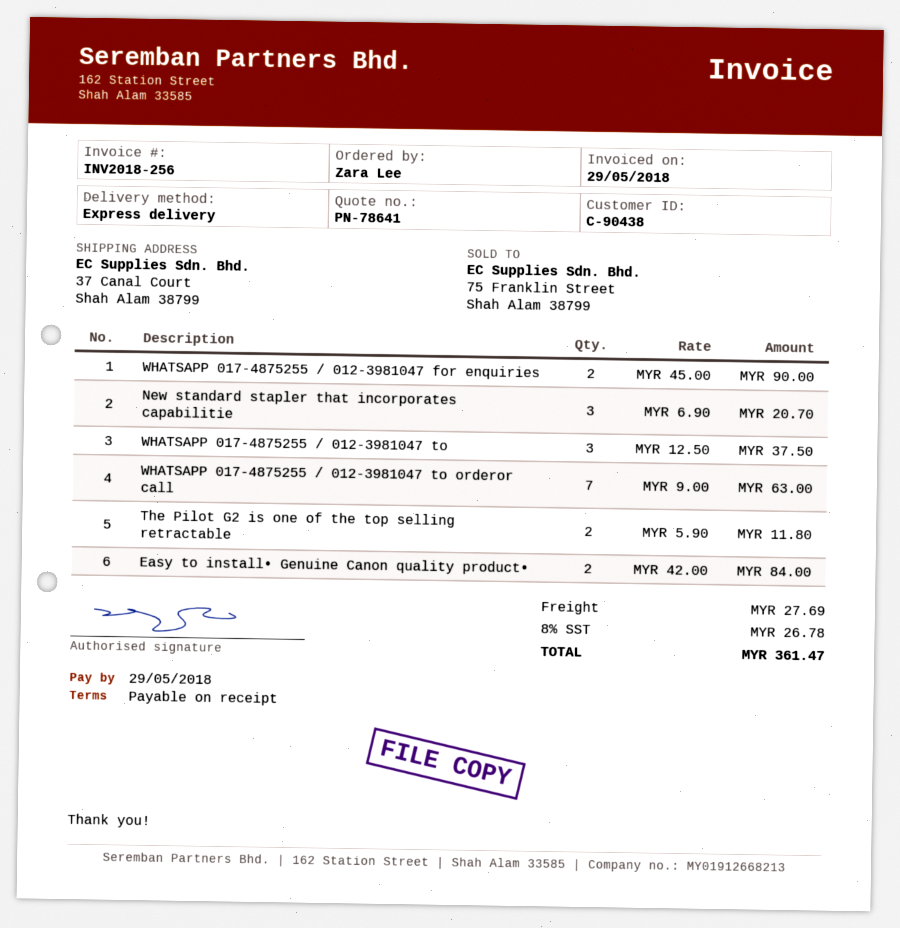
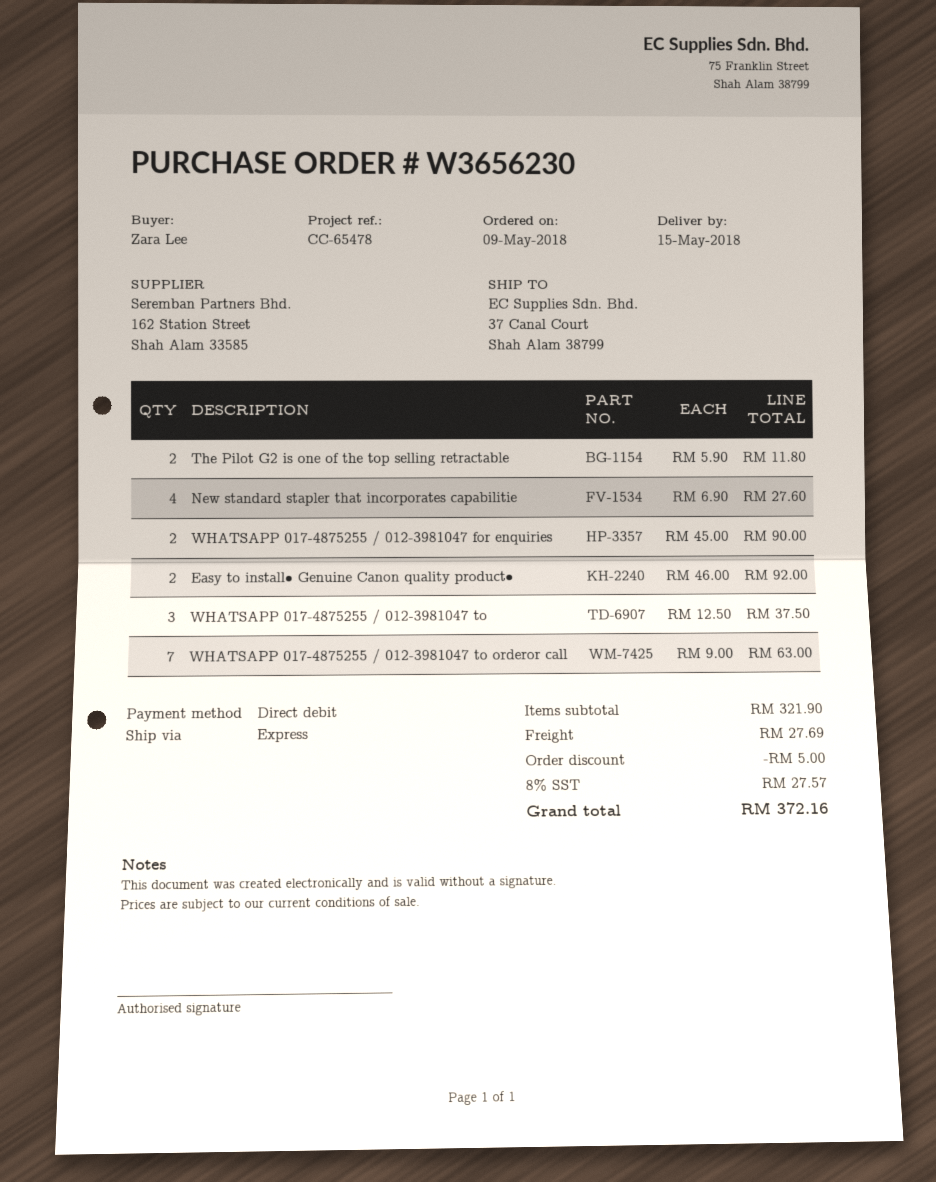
New standard stapler that incorporates capabilitie: 3 x 6.90 = 20.70 -> 4 x 6.90 = 27.60
Easy to install• Genuine Canon quality product•: 2 x 42.00 = 84.00 -> 2 x 46.00 = 92.00
discount: none -> 5.00
tax: 8% = 26.78 -> 8% = 27.57
total: 361.47 -> 372.16

